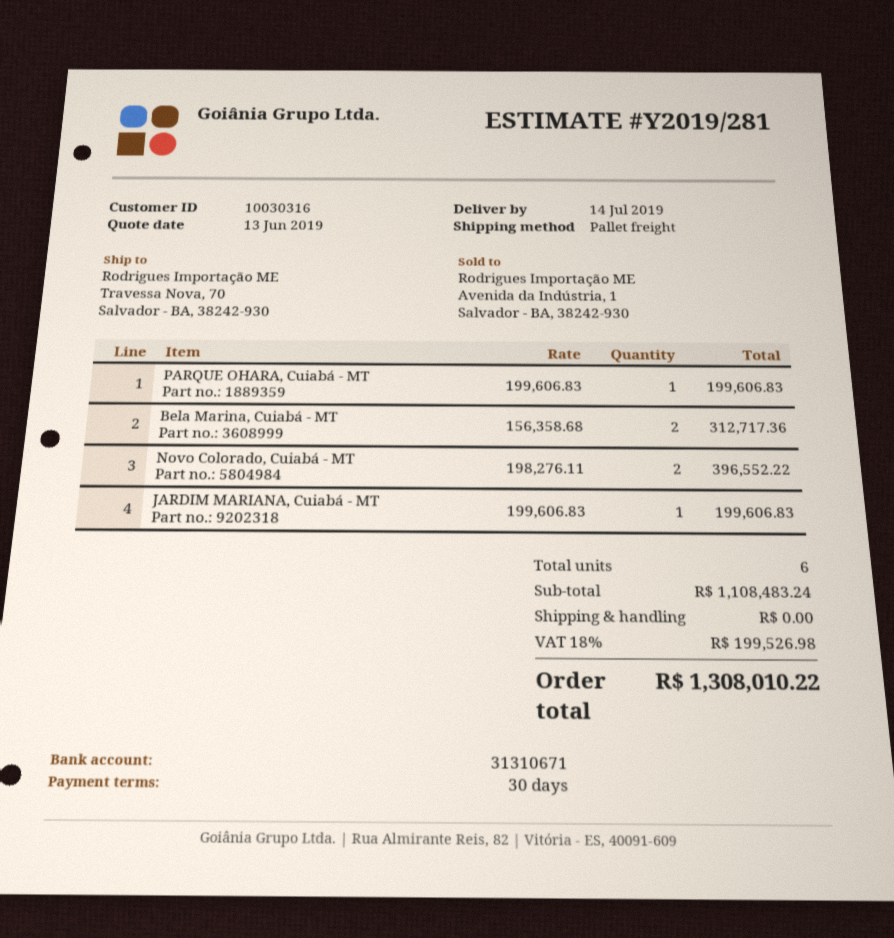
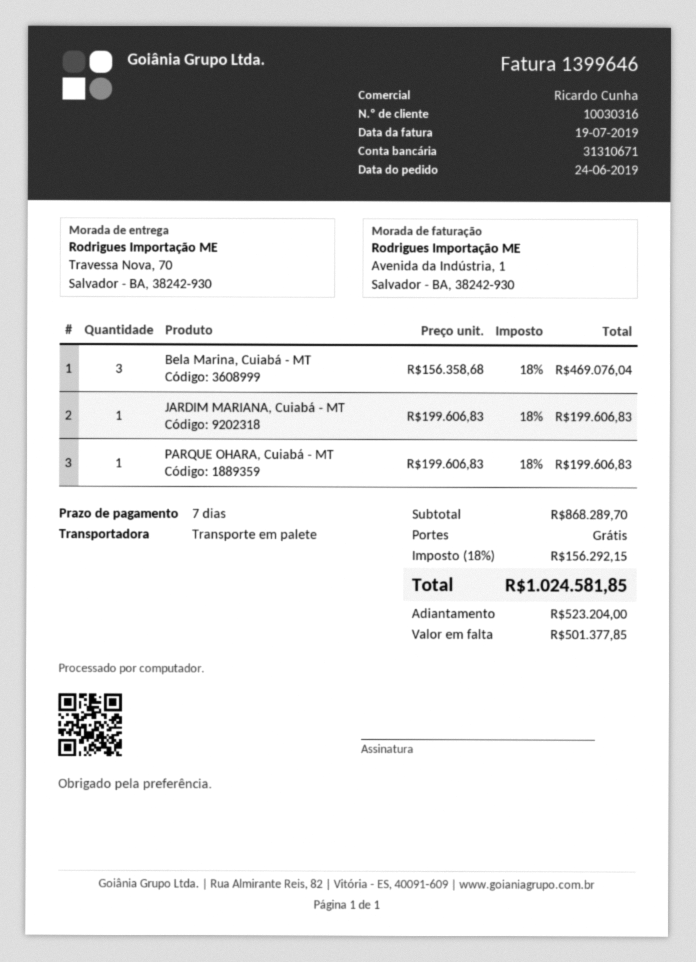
payment terms: 30 days -> 7 days
Bela Marina, Cuiabá - MT: 2 x 156358.68 = 312717.36 -> 3 x 156358.68 = 469076.04
Novo Colorado, Cuiabá - MT: 2 x 198276.11 = 396552.22 -> none
subtotal: 1108483.24 -> 868289.70
tax: 18% = 199526.98 -> 18% = 156292.15
total: 1308010.22 -> 1024581.85

